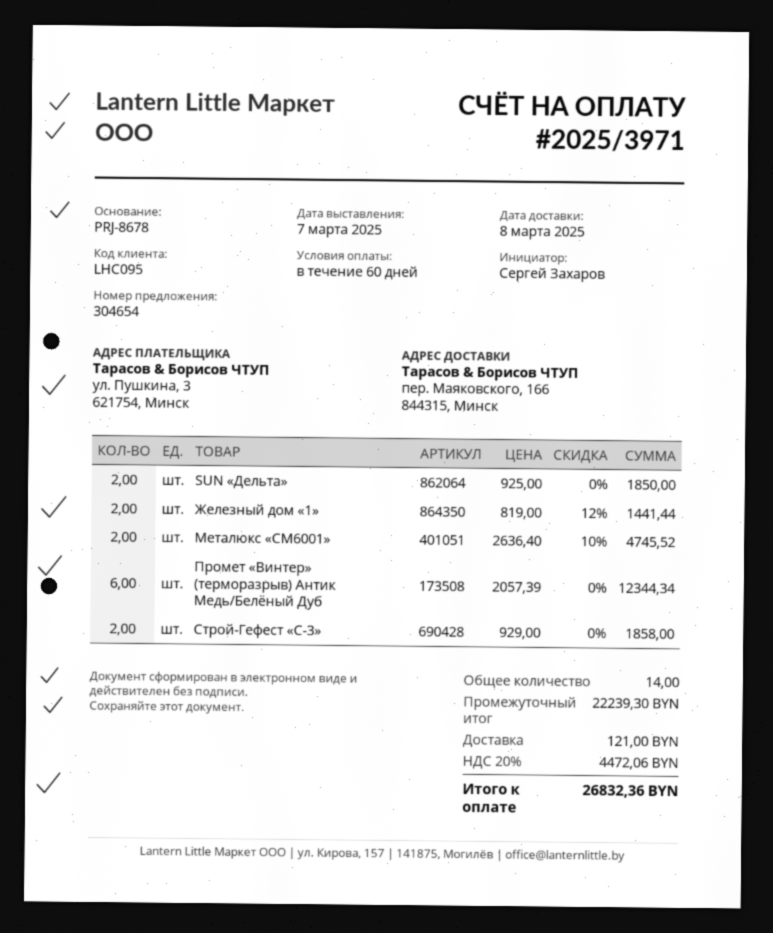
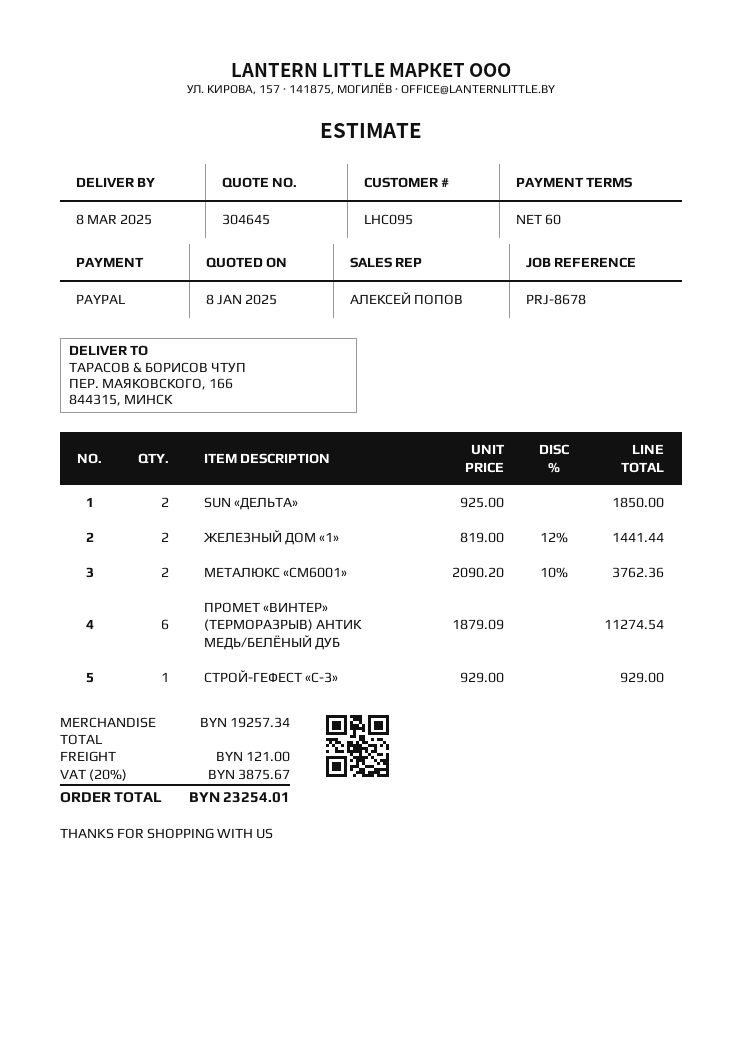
quote number: 304654 -> 304645
Металюкс «СМ6001»: 2 x 2636.40 - 10% = 4745.52 -> 2 x 2090.20 - 10% = 3762.36
Промет «Винтер» (терморазрыв) Антик Медь/Белёный Дуб: 6 x 2057.39 = 12344.34 -> 6 x 1879.09 = 11274.54
Строй-Гефест «С-3»: 2 x 929.00 = 1858.00 -> 1 x 929.00 = 929.00
subtotal: 22239.30 -> 19257.34
tax: 20% = 4472.06 -> 20% = 3875.67
total: 26832.36 -> 23254.01

